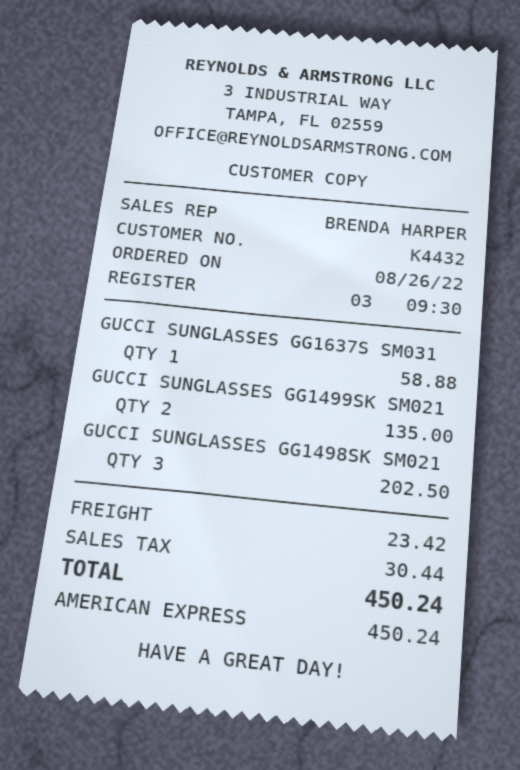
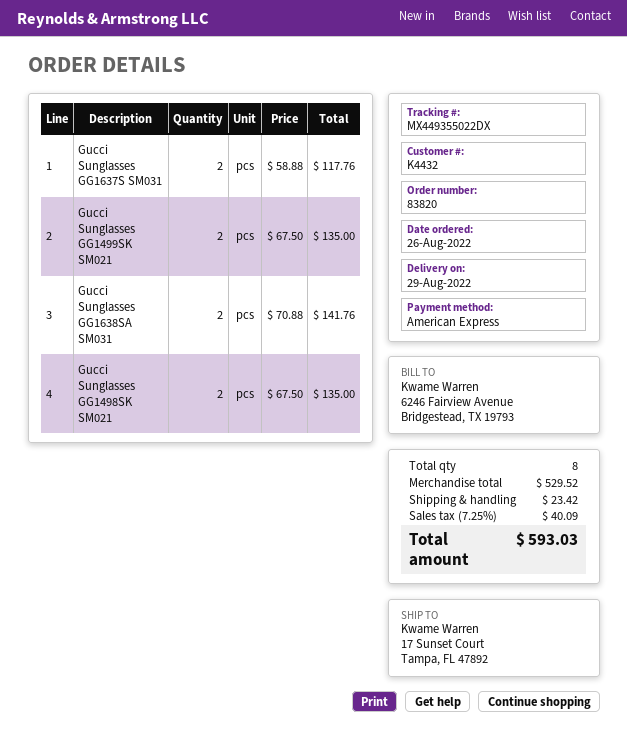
GUCCI SUNGLASSES GG1637S SM031: 1 for 58.88 -> 2 for 117.76
GUCCI SUNGLASSES GG1498SK SM021: 3 for 202.50 -> 2 for 135.00
Gucci Sunglasses GG1638SA SM031: none -> 2 for 141.76
tax: 30.44 -> 40.09
total: 450.24 -> 593.03

